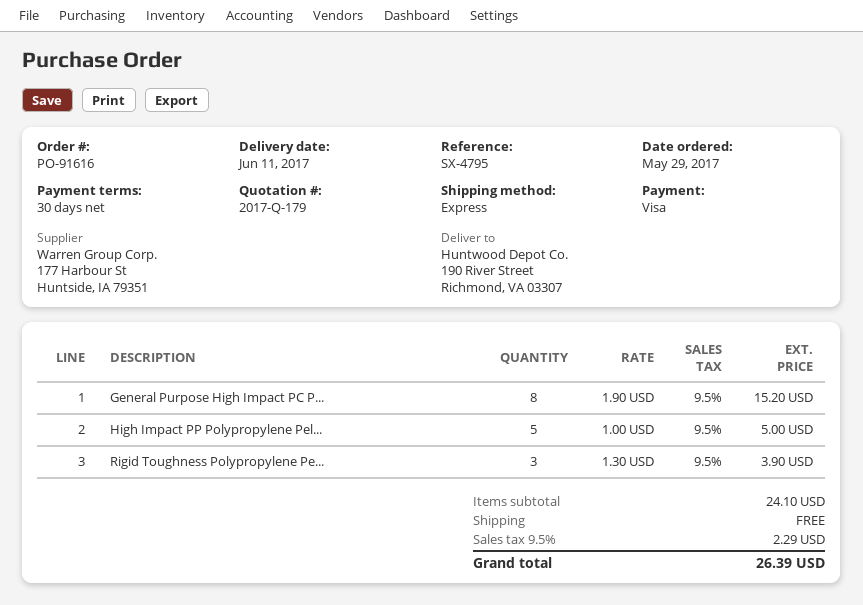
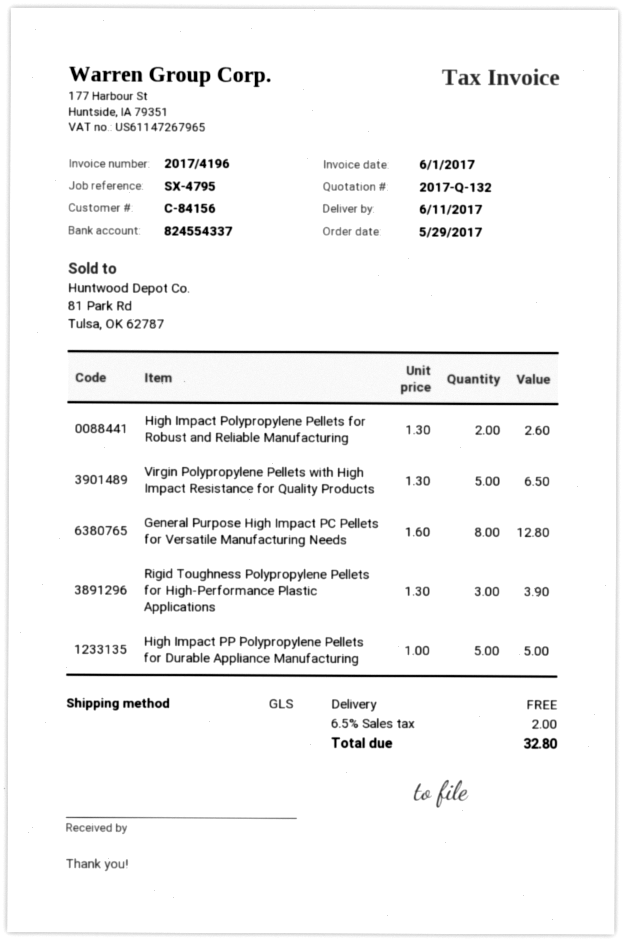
quote number: 2017-Q-179 -> 2017-Q-132
shipping method: express -> GLS
General Purpose High Impact PC P...: 8 x 1.90 = 15.20 -> 8 x 1.60 = 12.80
High Impact Polypropylene Pellets for Robust and Reliable Manufacturing: none -> 2 x 1.30 = 2.60
Virgin Polypropylene Pellets with High Impact Resistance for Quality Products: none -> 5 x 1.30 = 6.50
tax: 9.5% = 2.29 -> 6.5% = 2.00
total: 26.39 -> 32.80

